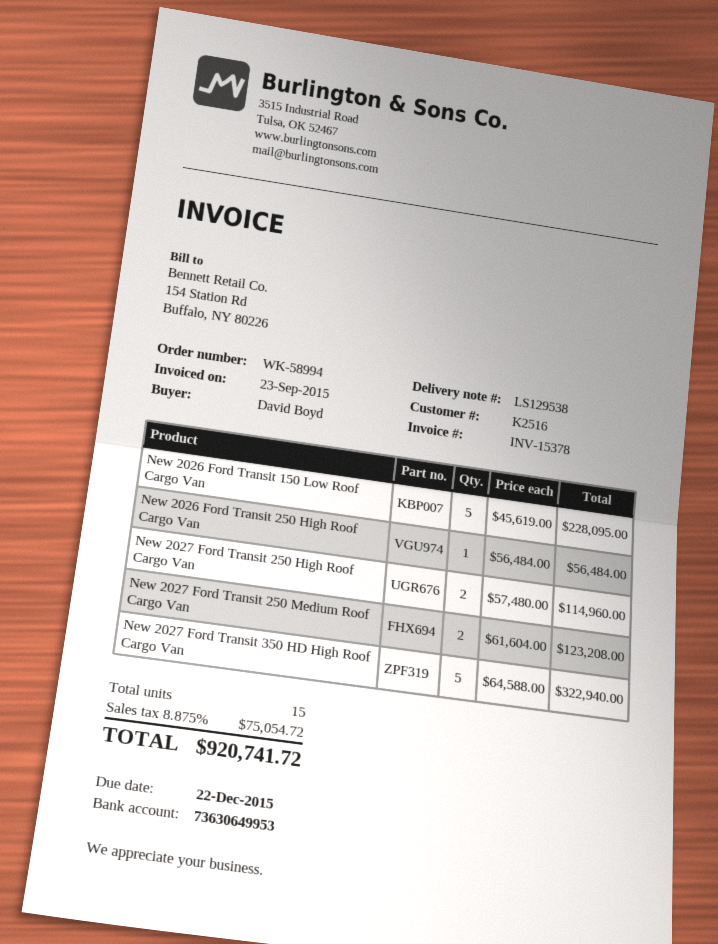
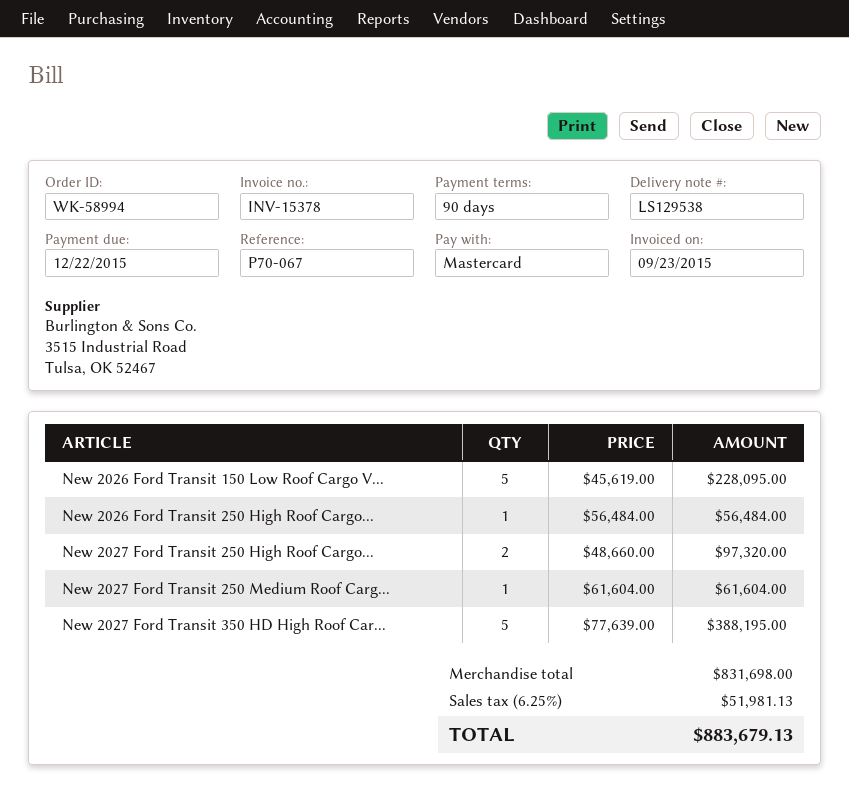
New 2027 Ford Transit 250 High Roof Cargo Van: 2 x 57480.00 = 114960.00 -> 2 x 48660.00 = 97320.00
New 2027 Ford Transit 250 Medium Roof Cargo Van: 2 x 61604.00 = 123208.00 -> 1 x 61604.00 = 61604.00
New 2027 Ford Transit 350 HD High Roof Cargo Van: 5 x 64588.00 = 322940.00 -> 5 x 77639.00 = 388195.00
tax: 8.875% = 75054.72 -> 6.25% = 51981.13
total: 920741.72 -> 883679.13

